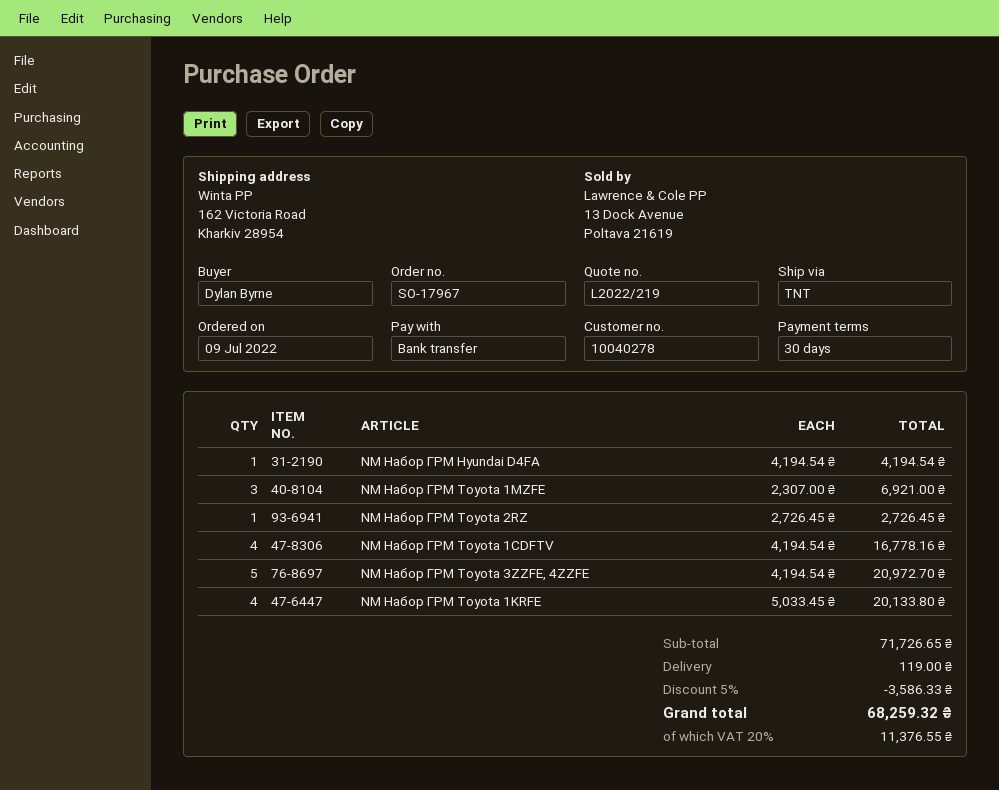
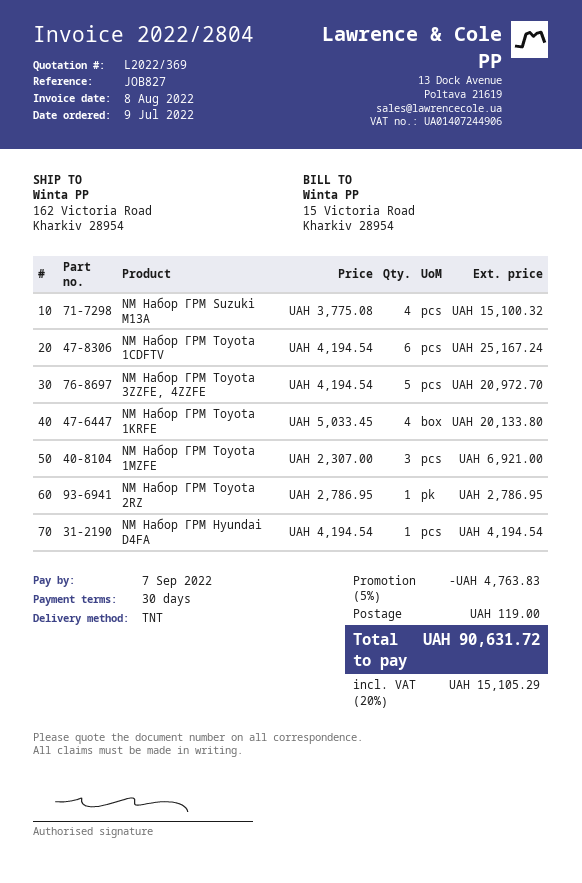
quote number: L2022/219 -> L2022/369
NM Набор ГРМ Toyota 2RZ: 1 x 2726.45 = 2726.45 -> 1 x 2786.95 = 2786.95
NM Набор ГРМ Toyota 1CDFTV: 4 x 4194.54 = 16778.16 -> 6 x 4194.54 = 25167.24
NM Набор ГРМ Suzuki M13A: none -> 4 x 3775.08 = 15100.32
discount: 5% = 3586.33 -> 5% = 4763.83
tax: 20% = 11376.55 -> 20% = 15105.29
total: 68259.32 -> 90631.72

